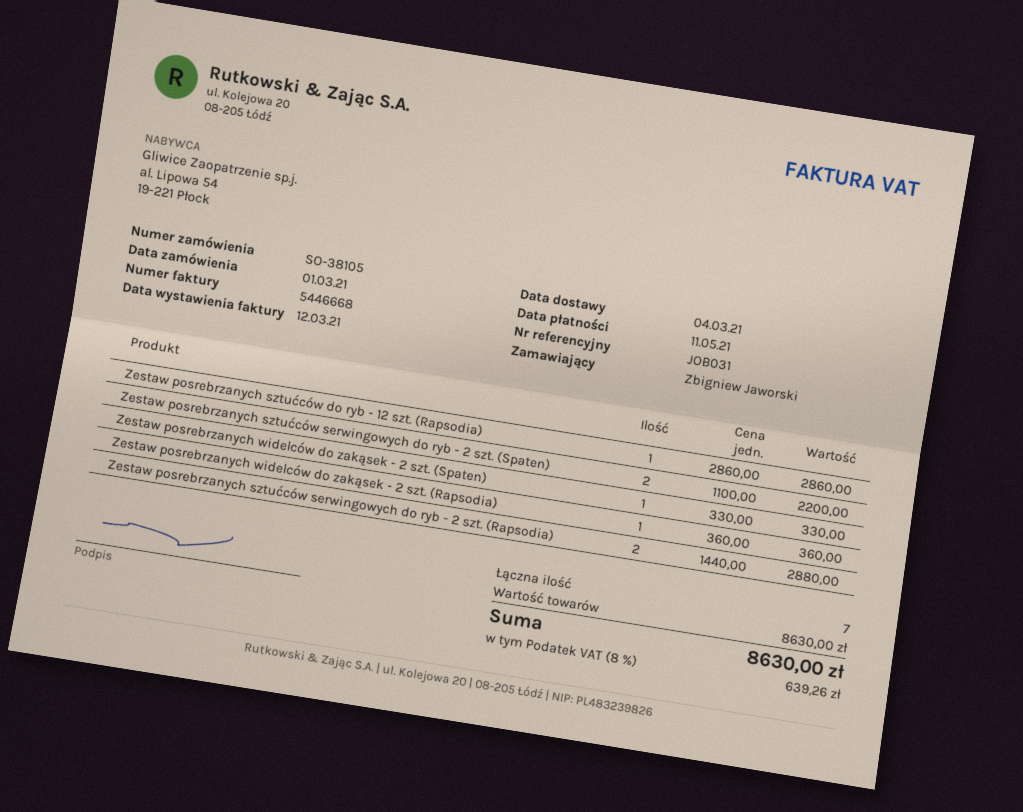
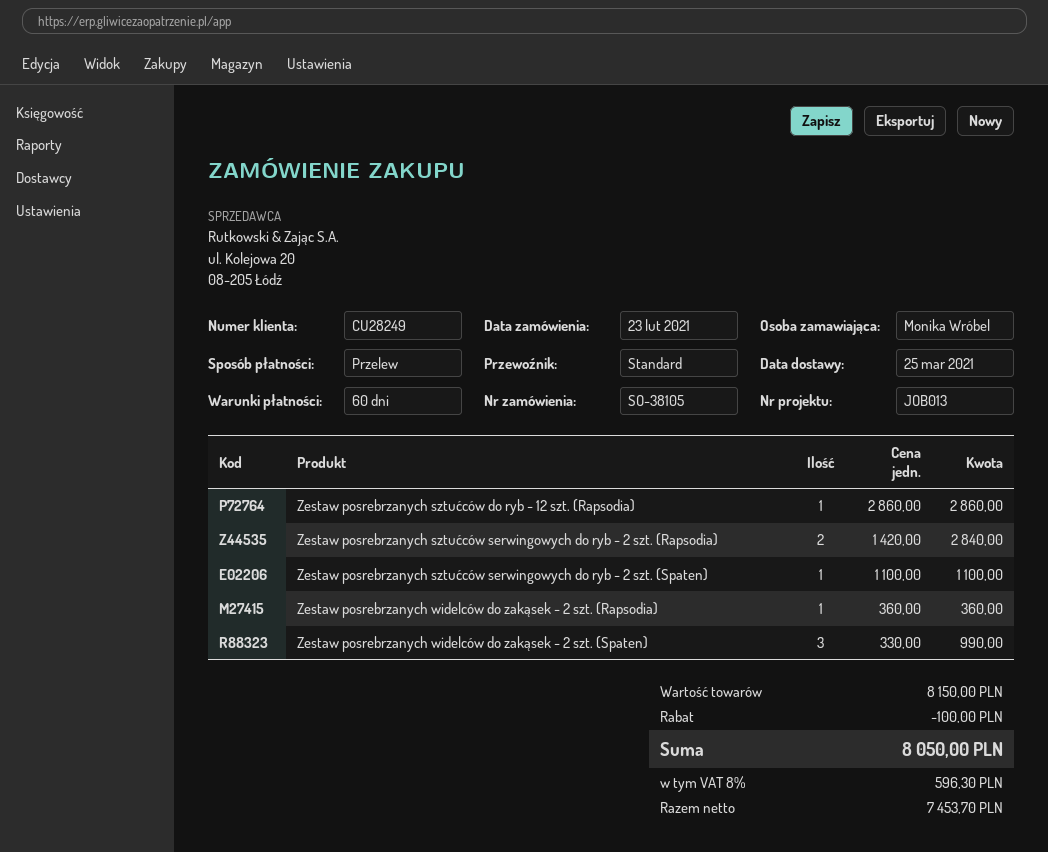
order date: 2021-03-01 -> 2021-02-23
delivery date: 2021-03-04 -> 2021-03-25
reference: JOB031 -> JOB013
ordered by: Zbigniew Jaworski -> Monika Wróbel
Zestaw posrebrzanych sztućców serwingowych do ryb - 2 szt. (Spaten): 2 x 1100.00 = 2200.00 -> 1 x 1100.00 = 1100.00
Zestaw posrebrzanych widelców do zakąsek - 2 szt. (Spaten): 1 x 330.00 = 330.00 -> 3 x 330.00 = 990.00
Zestaw posrebrzanych sztućców serwingowych do ryb - 2 szt. (Rapsodia): 2 x 1440.00 = 2880.00 -> 2 x 1420.00 = 2840.00
subtotal: 8630.00 -> 8150.00
discount: none -> 100.00
tax: 8% = 639.26 -> 8% = 596.30
total: 8630.00 -> 8050.00

